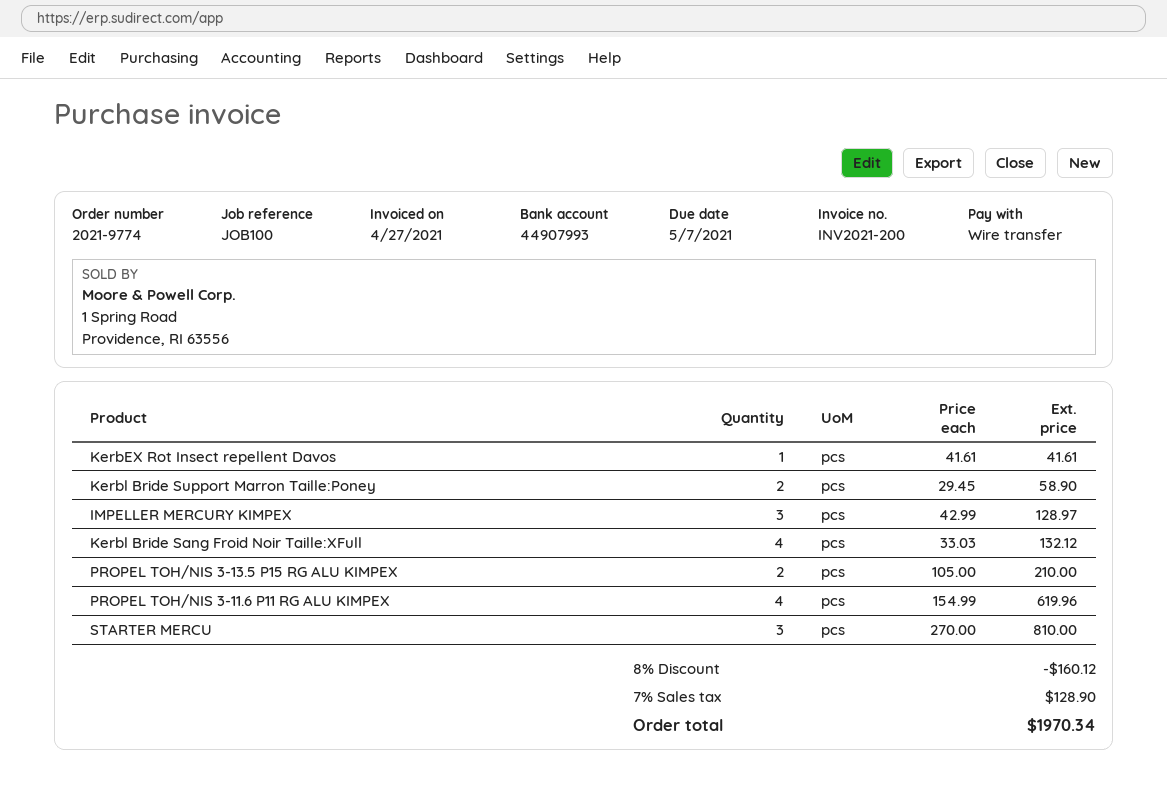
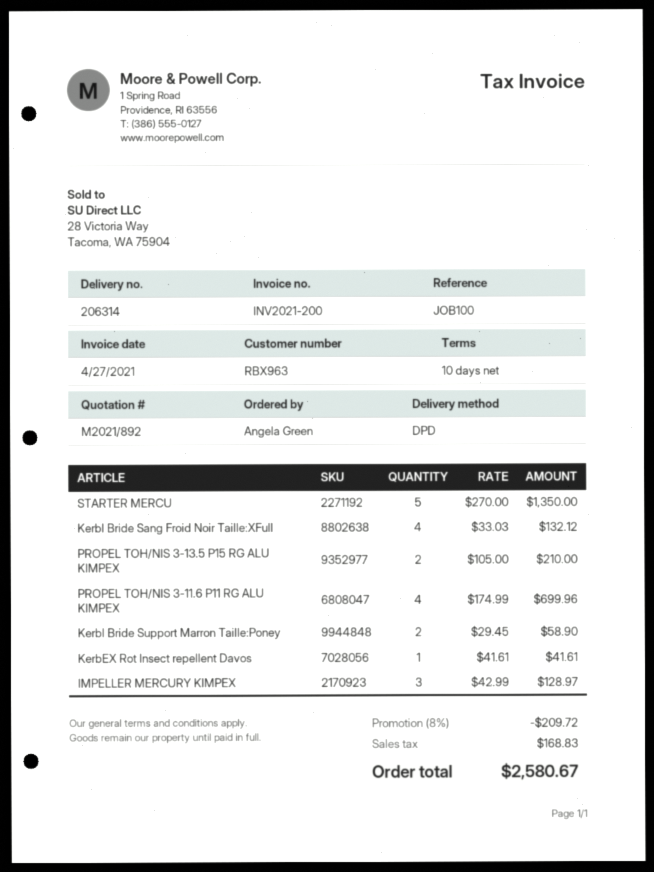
PROPEL TOH/NIS 3-11.6 P11 RG ALU KIMPEX: 4 x 154.99 = 619.96 -> 4 x 174.99 = 699.96
STARTER MERCU: 3 x 270.00 = 810.00 -> 5 x 270.00 = 1350.00
discount: 8% = 160.12 -> 8% = 209.72
tax: 128.90 -> 168.83
total: 1970.34 -> 2580.67

